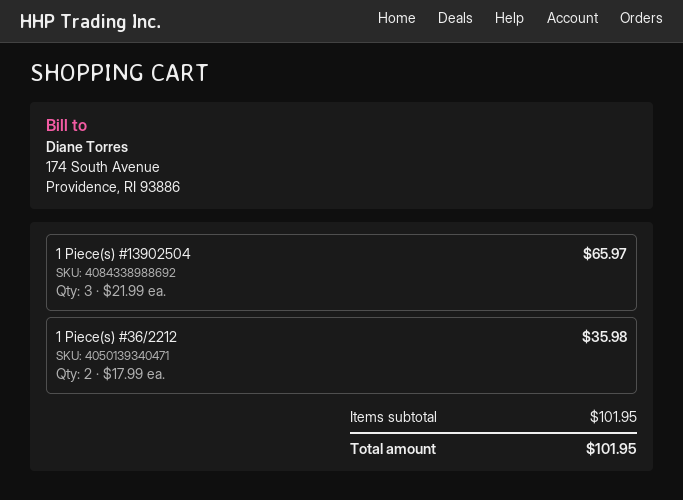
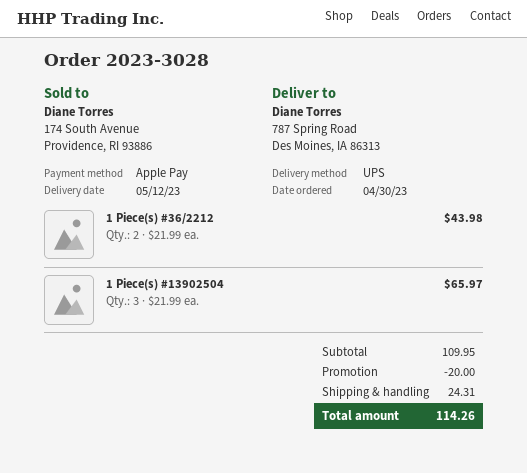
1 Piece(s) #36/2212: 2 x 17.99 = 35.98 -> 2 x 21.99 = 43.98
subtotal: 101.95 -> 109.95
discount: none -> 20.00
shipping: none -> 24.31
total: 101.95 -> 114.26

